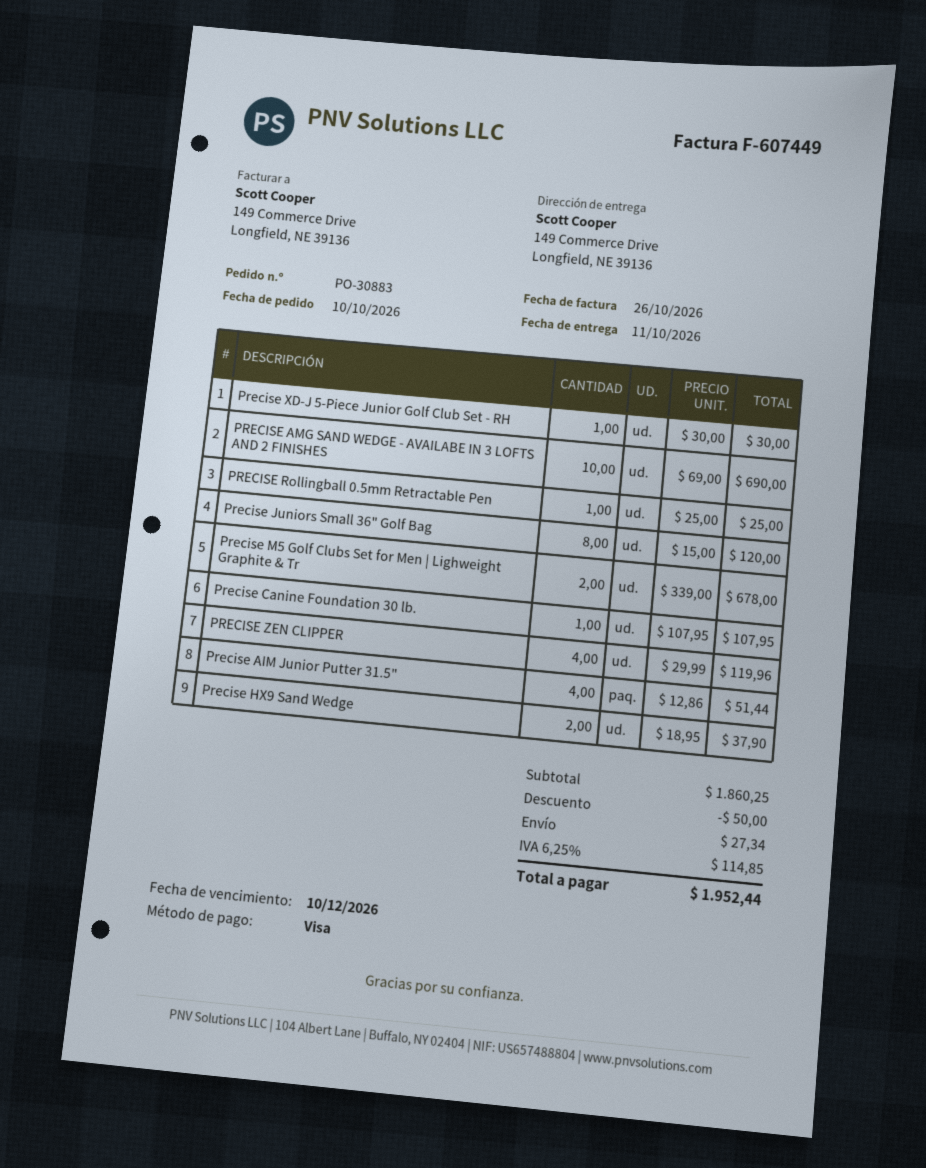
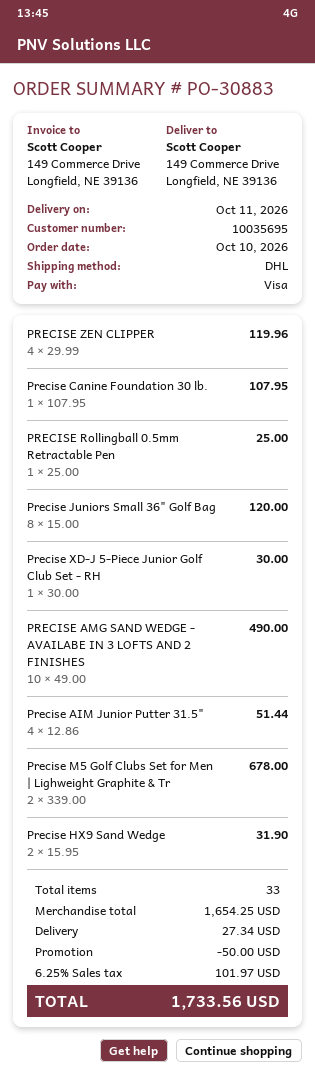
PRECISE AMG SAND WEDGE - AVAILABE IN 3 LOFTS AND 2 FINISHES: 10 x 69.00 = 690.00 -> 10 x 49.00 = 490.00
Precise HX9 Sand Wedge: 2 x 18.95 = 37.90 -> 2 x 15.95 = 31.90
subtotal: 1860.25 -> 1654.25
tax: 6.25% = 114.85 -> 6.25% = 101.97
total: 1952.44 -> 1733.56

